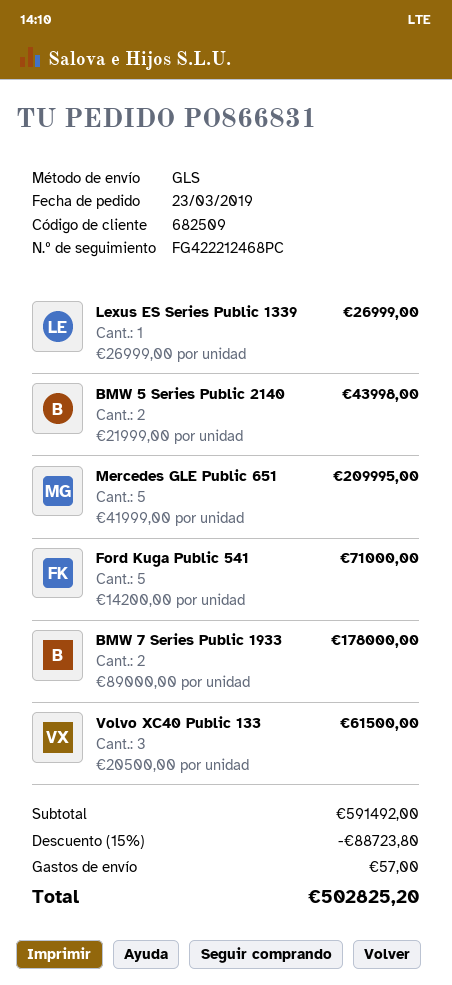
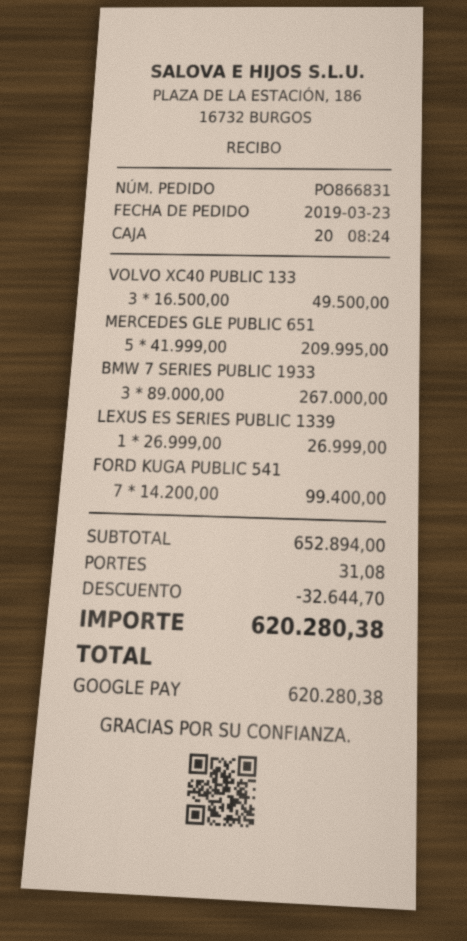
BMW 5 Series Public 2140: 2 x 21999.00 = 43998.00 -> none
Ford Kuga Public 541: 5 x 14200.00 = 71000.00 -> 7 x 14200.00 = 99400.00
BMW 7 Series Public 1933: 2 x 89000.00 = 178000.00 -> 3 x 89000.00 = 267000.00
Volvo XC40 Public 133: 3 x 20500.00 = 61500.00 -> 3 x 16500.00 = 49500.00
subtotal: 591492.00 -> 652894.00
discount: 88723.80 -> 32644.70
shipping: 57.00 -> 31.08
total: 502825.20 -> 620280.38

